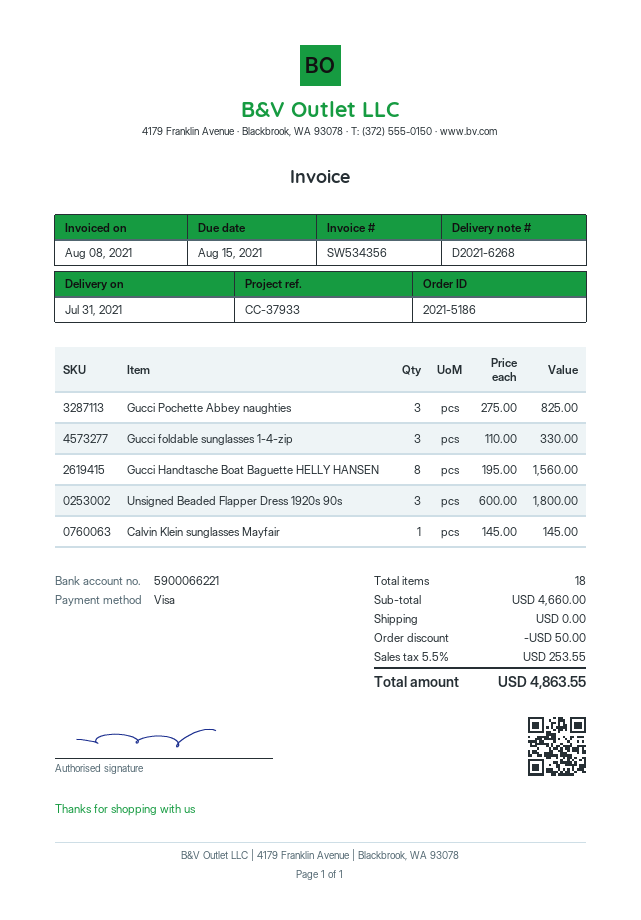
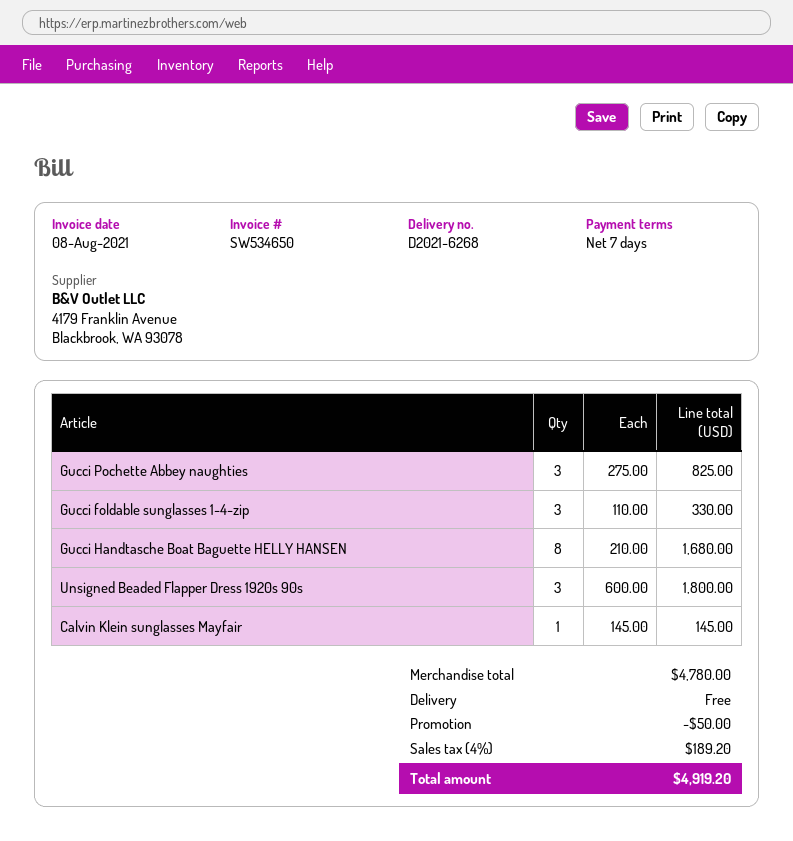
invoice number: SW534356 -> SW534650
Gucci Handtasche Boat Baguette HELLY HANSEN: 8 x 195.00 = 1560.00 -> 8 x 210.00 = 1680.00
subtotal: 4660.00 -> 4780.00
tax: 5.5% = 253.55 -> 4% = 189.20
total: 4863.55 -> 4919.20

